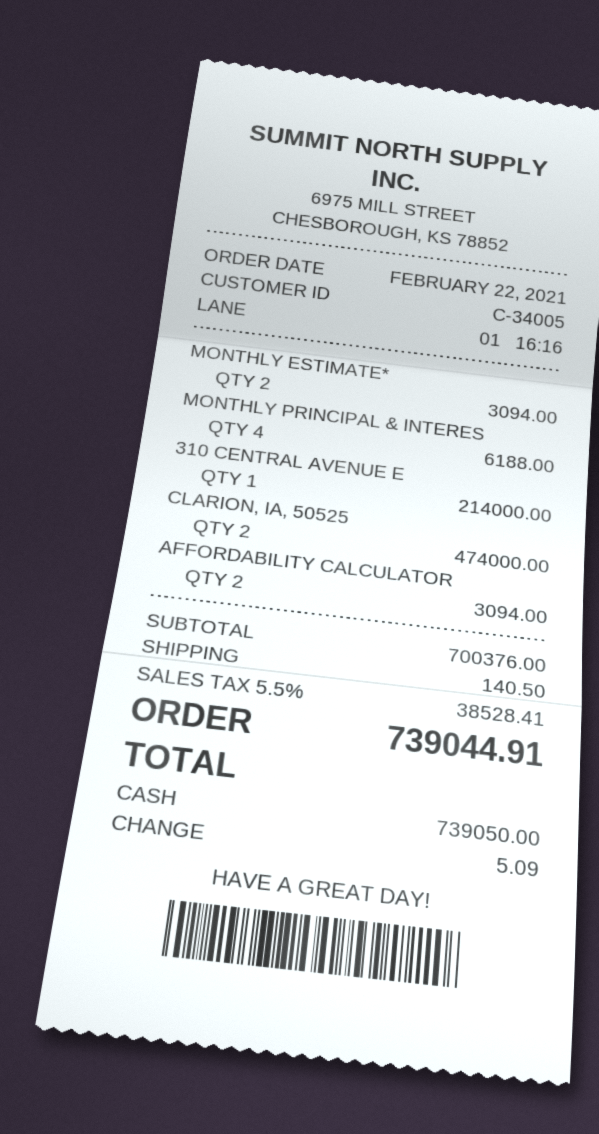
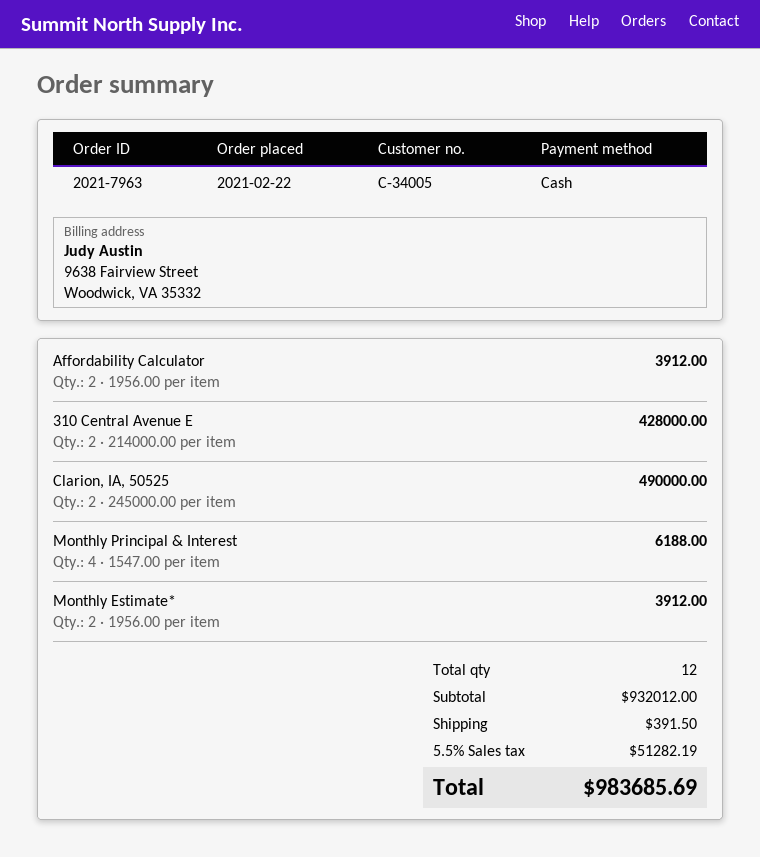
MONTHLY ESTIMATE*: 2 for 3094.00 -> 2 for 3912.00
310 CENTRAL AVENUE E: 1 for 214000.00 -> 2 for 428000.00
CLARION, IA, 50525: 2 for 474000.00 -> 2 for 490000.00
AFFORDABILITY CALCULATOR: 2 for 3094.00 -> 2 for 3912.00
subtotal: 700376.00 -> 932012.00
shipping: 140.50 -> 391.50
tax: 5.5% = 38528.41 -> 5.5% = 51282.19
total: 739044.91 -> 983685.69

